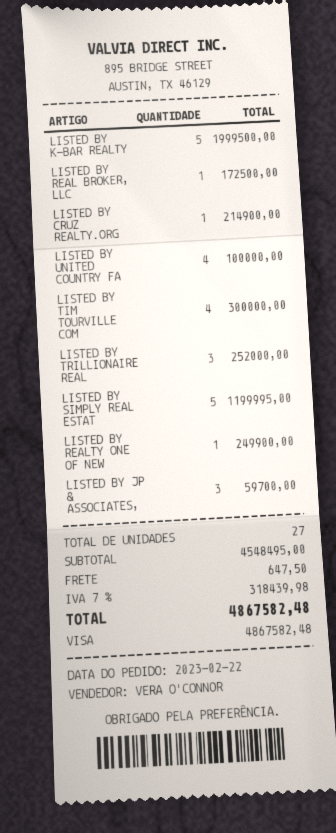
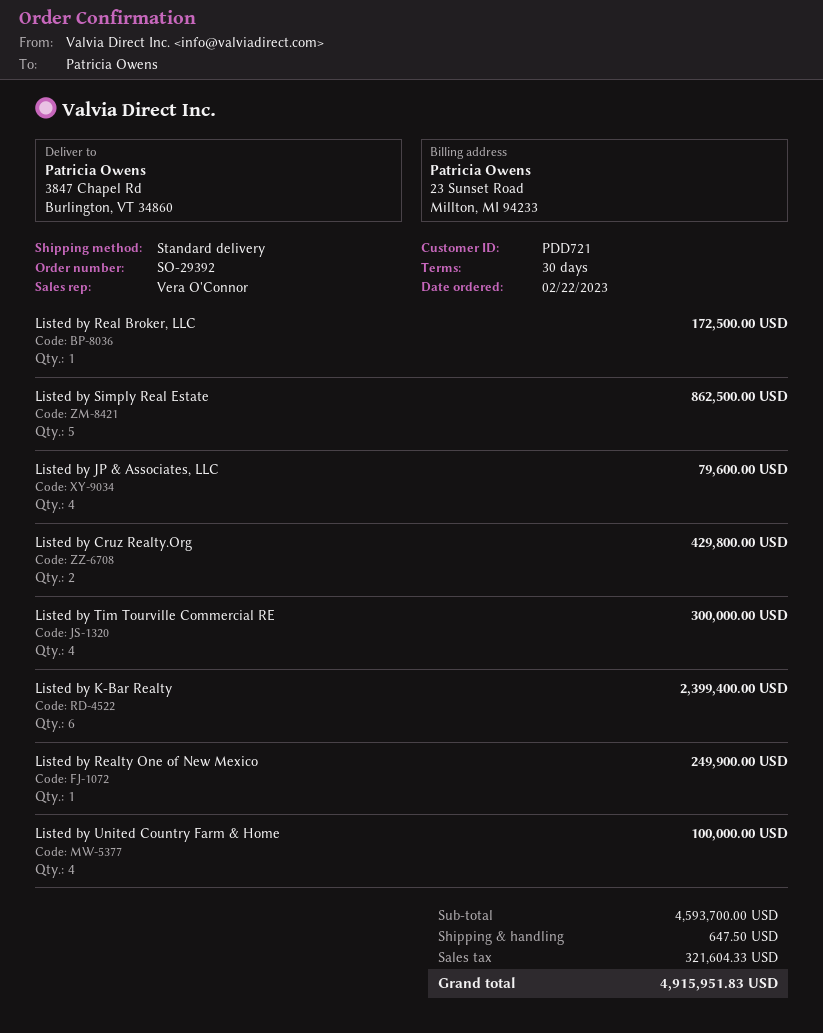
LISTED BY K-BAR REALTY: 5 for 1999500.00 -> 6 for 2399400.00
LISTED BY CRUZ REALTY.ORG: 1 for 214900.00 -> 2 for 429800.00
LISTED BY TRILLIONAIRE REAL: 3 for 252000.00 -> none
LISTED BY SIMPLY REAL ESTAT: 5 for 1199995.00 -> 5 for 862500.00
LISTED BY JP & ASSOCIATES,: 3 for 59700.00 -> 4 for 79600.00
subtotal: 4548495.00 -> 4593700.00
tax: 318439.98 -> 321604.33
total: 4867582.48 -> 4915951.83

